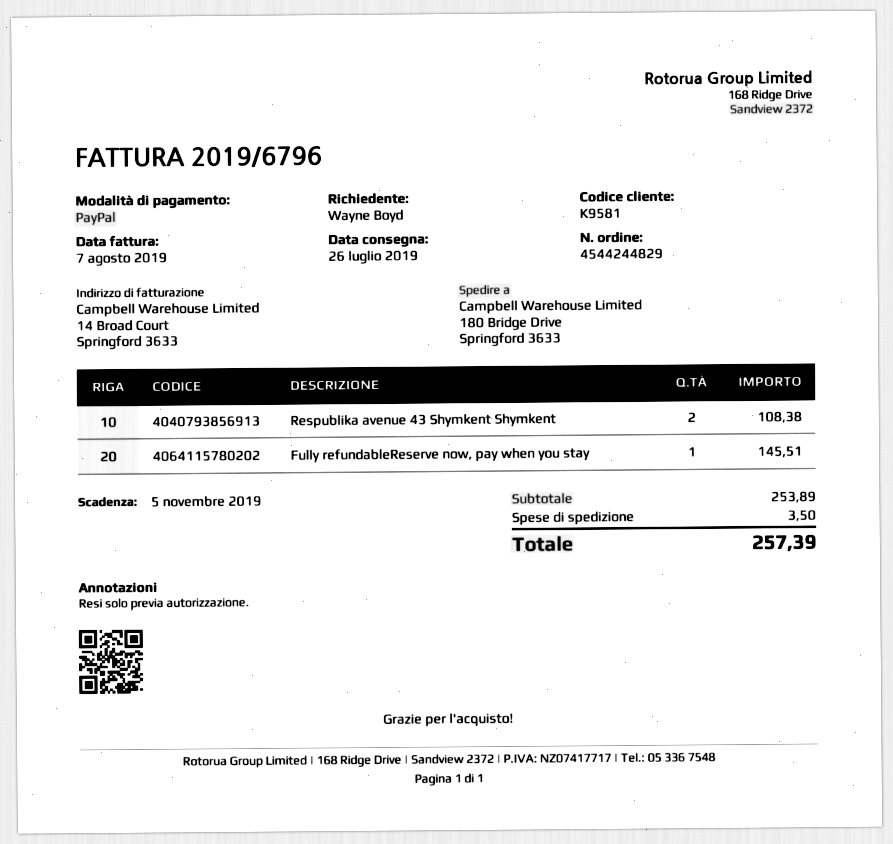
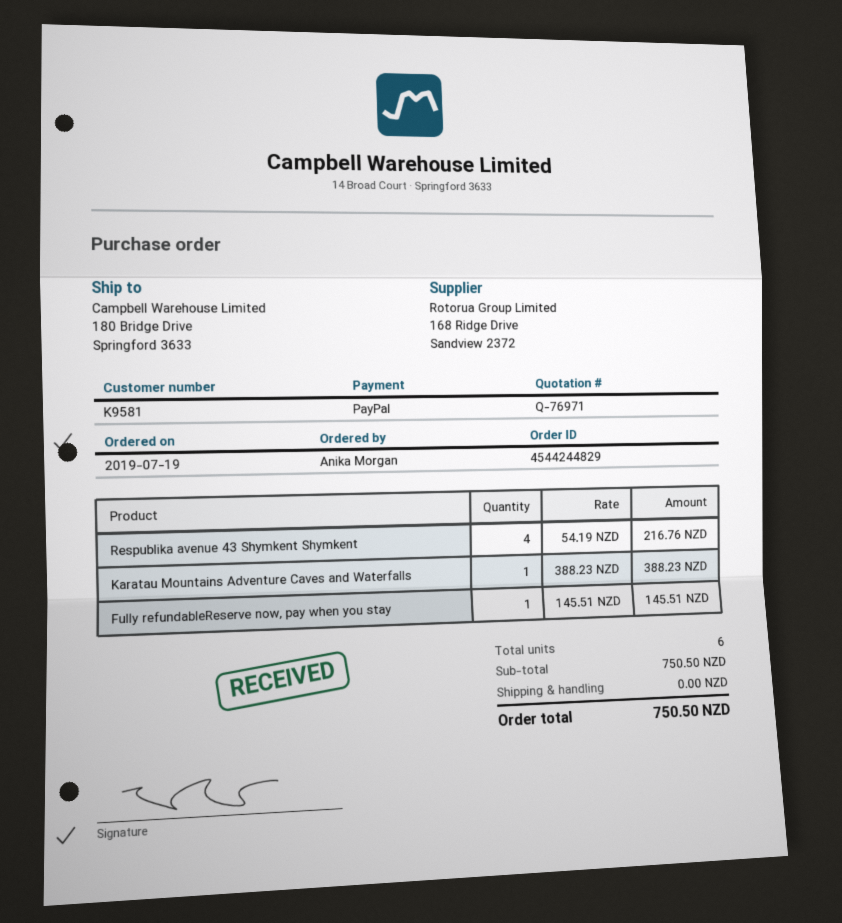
ordered by: Wayne Boyd -> Anika Morgan
Respublika avenue 43 Shymkent Shymkent: 2 for 108.38 -> 4 for 216.76
Karatau Mountains Adventure Caves and Waterfalls: none -> 1 for 388.23
subtotal: 253.89 -> 750.50
shipping: 3.50 -> 0.00
total: 257.39 -> 750.50

